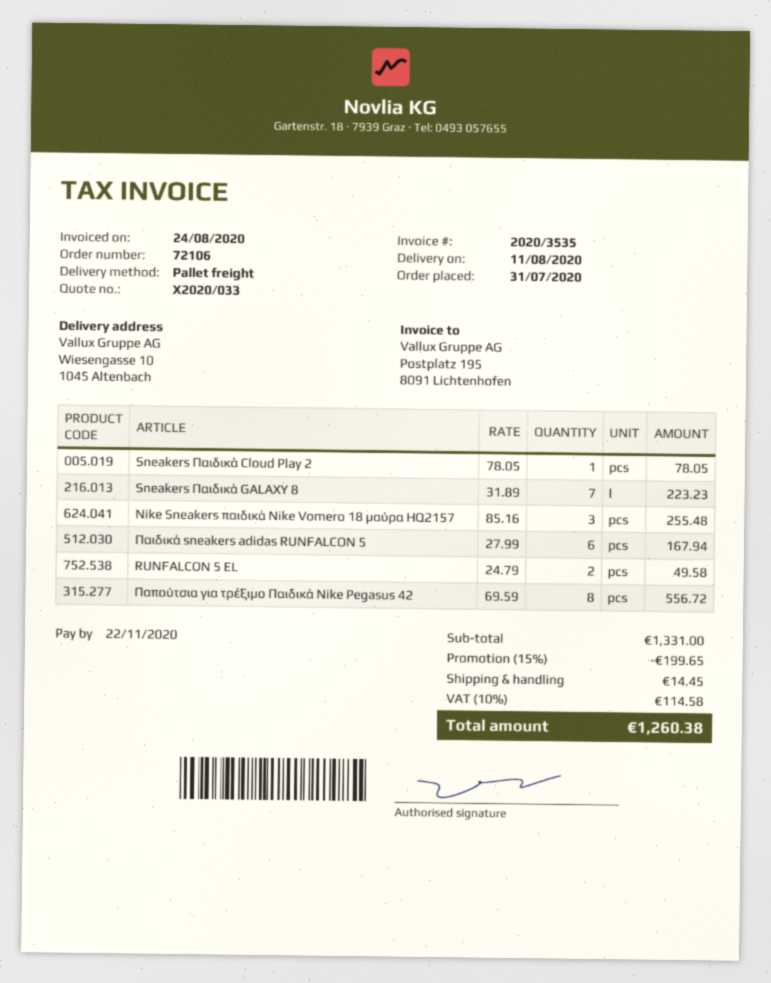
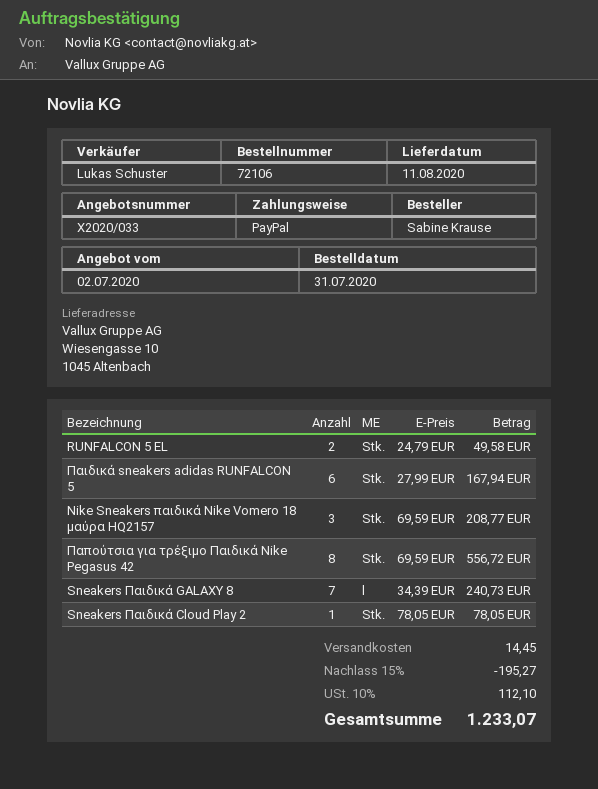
Sneakers Παιδικά GALAXY 8: 7 x 31.89 = 223.23 -> 7 x 34.39 = 240.73
Nike Sneakers παιδικά Nike Vomero 18 μαύρα HQ2157: 3 x 85.16 = 255.48 -> 3 x 69.59 = 208.77
discount: 15% = 199.65 -> 15% = 195.27
tax: 10% = 114.58 -> 10% = 112.10
total: 1260.38 -> 1233.07

